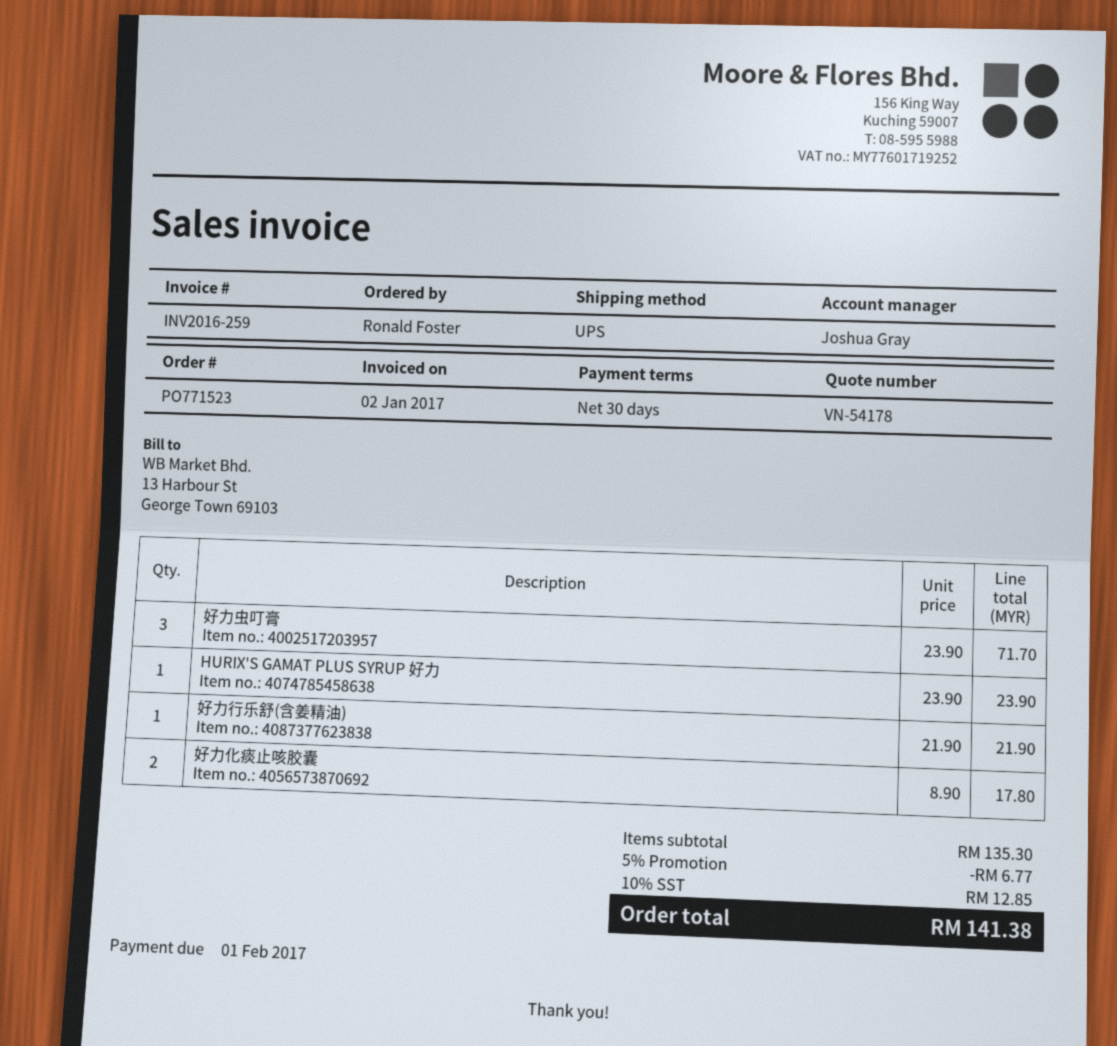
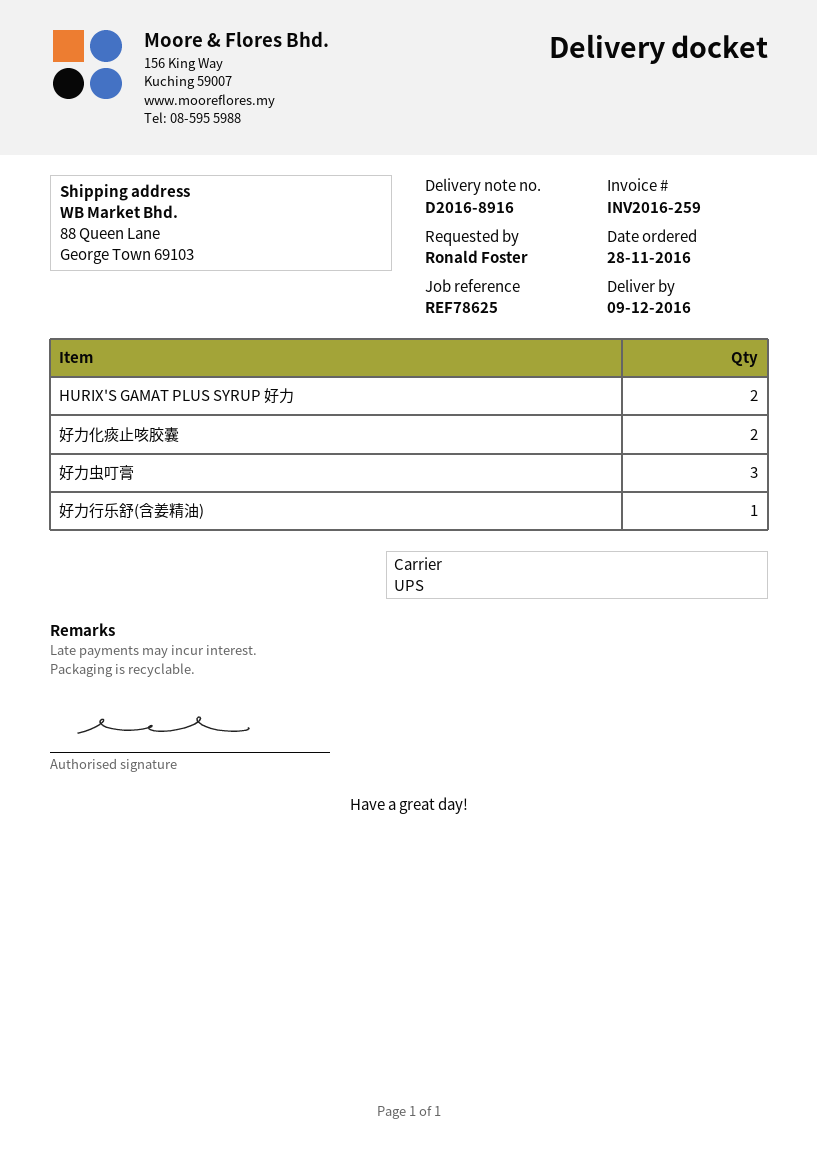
HURIX'S GAMAT PLUS SYRUP 好力: 1 -> 2

